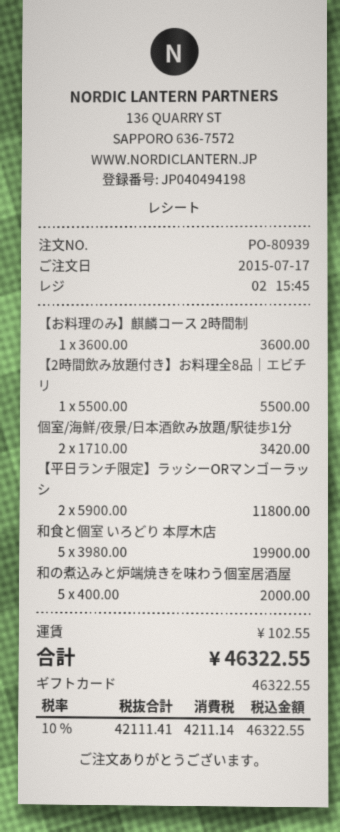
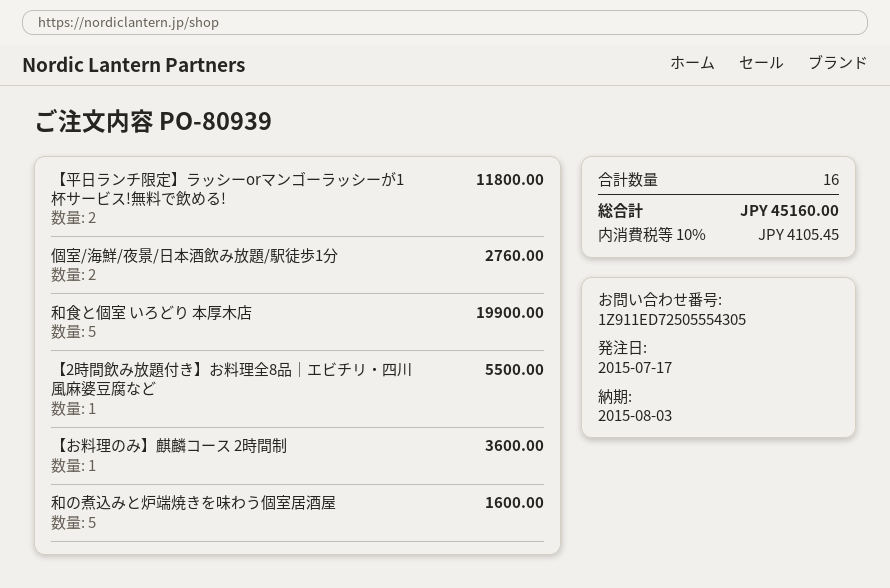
個室/海鮮/夜景/日本酒飲み放題/駅徒歩1分: 2 for 3420.00 -> 2 for 2760.00
和の煮込みと炉端焼きを味わう個室居酒屋: 5 for 2000.00 -> 5 for 1600.00
shipping: 102.55 -> none
tax: 10% = 4211.14 -> 10% = 4105.45
total: 46322.55 -> 45160.00

